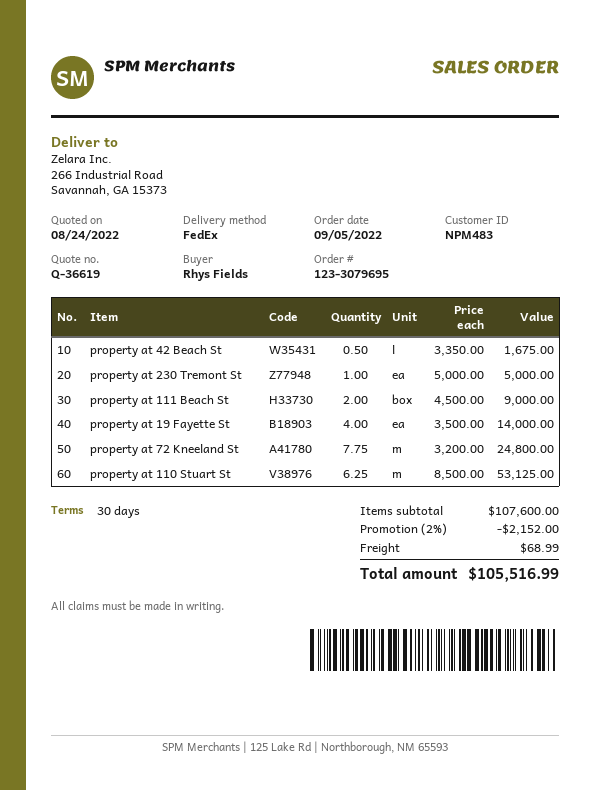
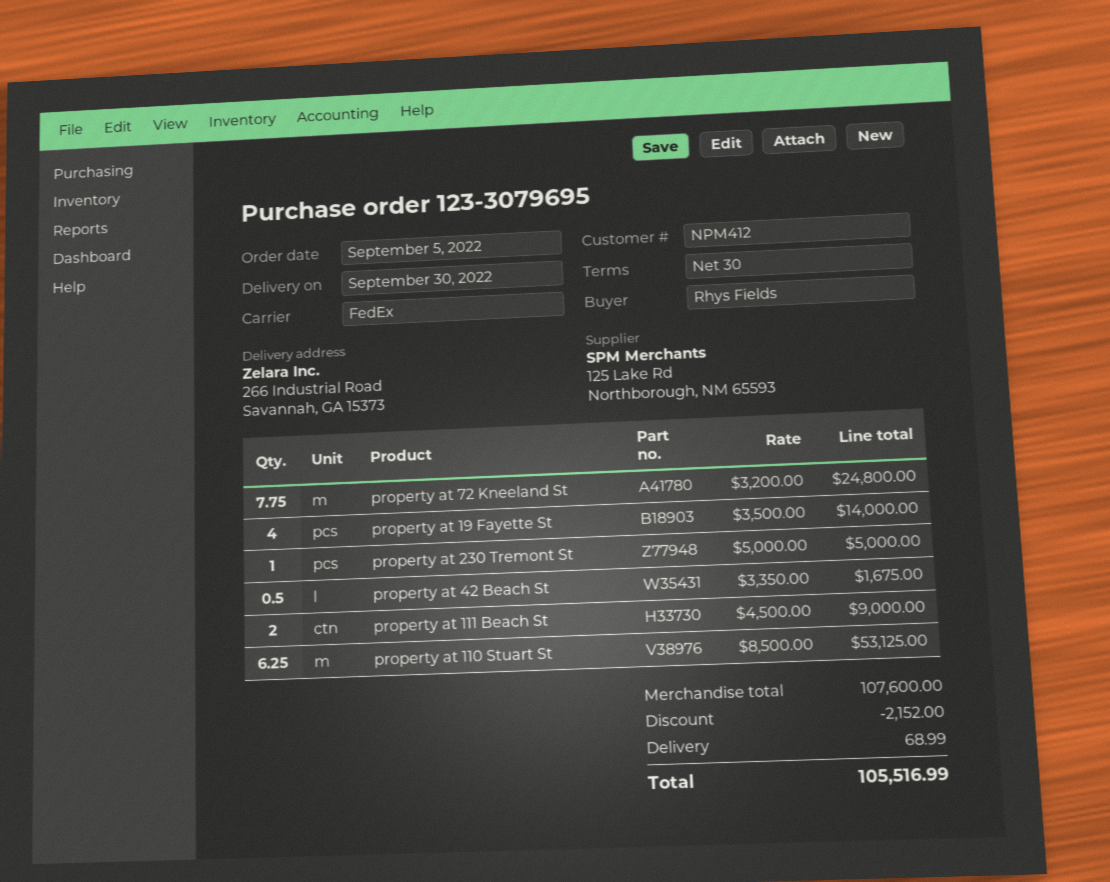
customer number: NPM483 -> NPM412

